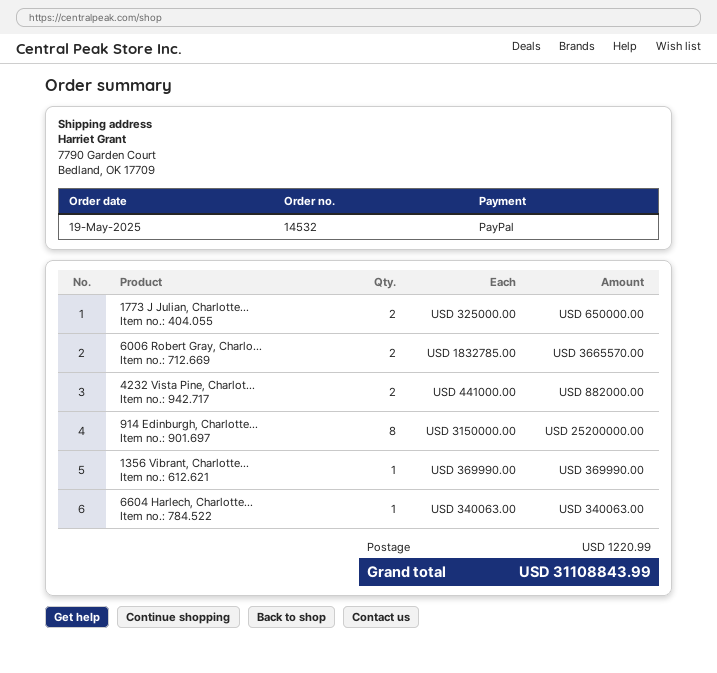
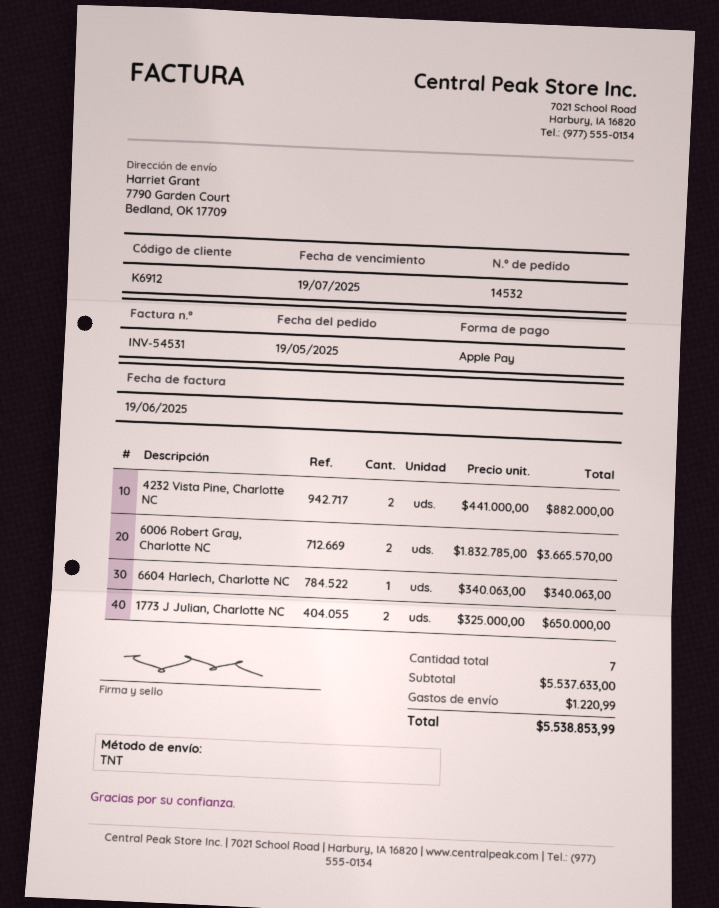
payment method: PayPal -> Apple Pay
914 Edinburgh, Charlotte...: 8 x 3150000.00 = 25200000.00 -> none
1356 Vibrant, Charlotte...: 1 x 369990.00 = 369990.00 -> none
total: 31108843.99 -> 5538853.99

